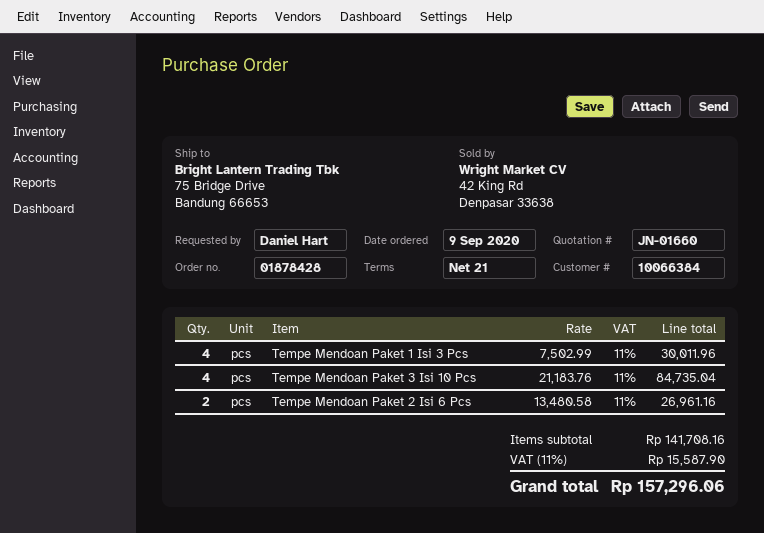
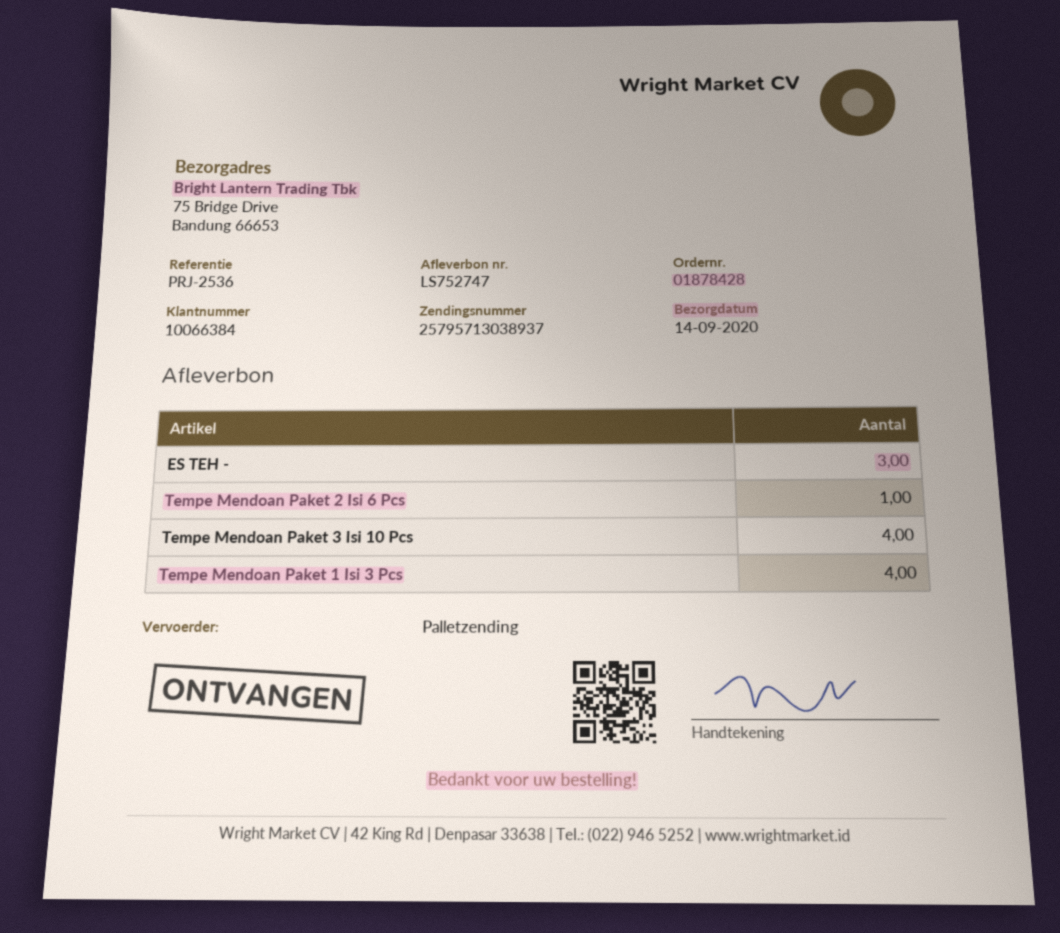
Tempe Mendoan Paket 2 Isi 6 Pcs: 2 -> 1
ES TEH -: none -> 3

